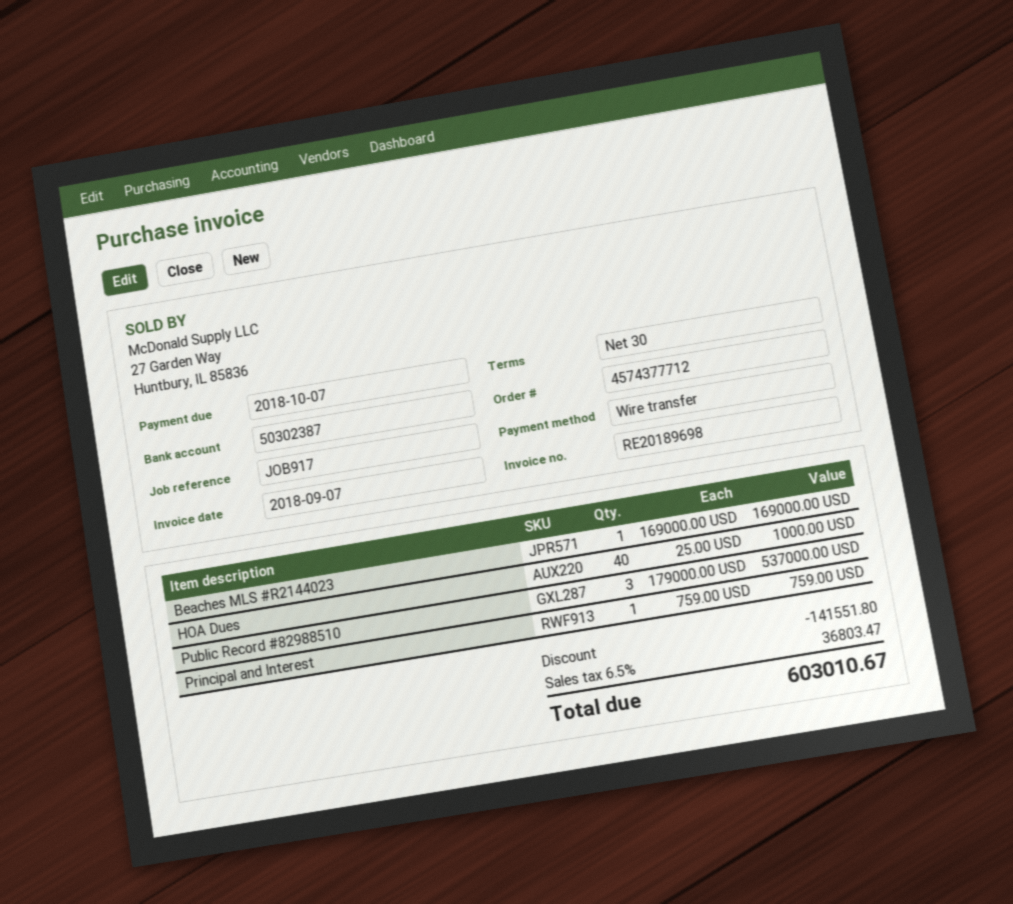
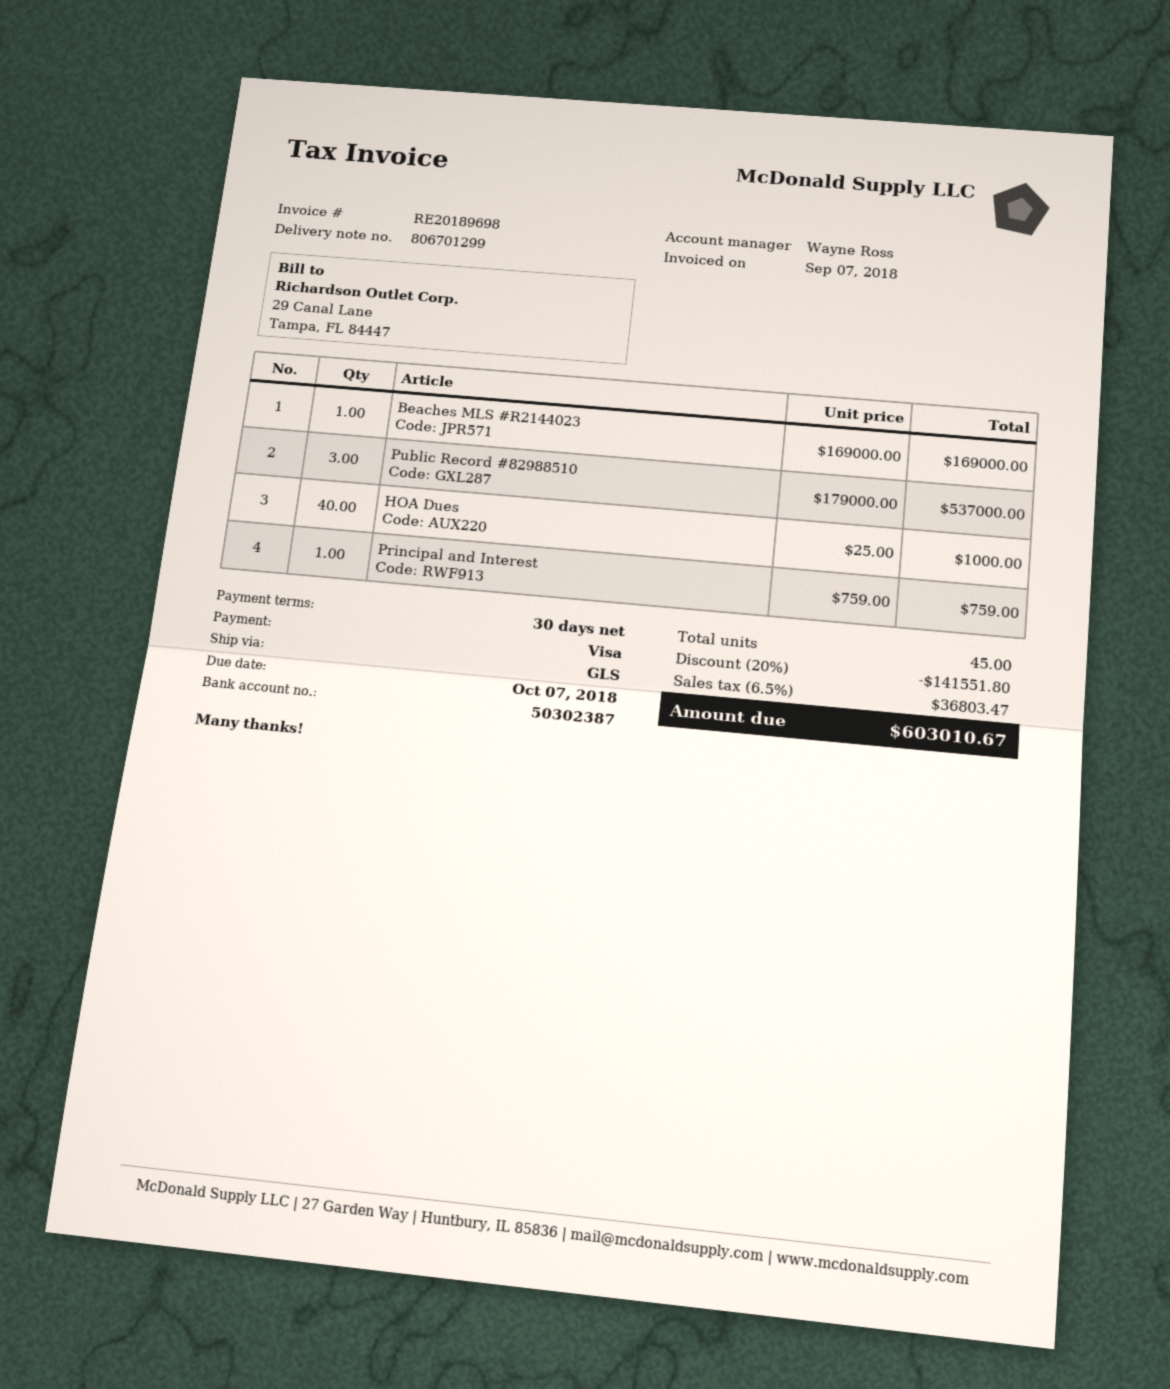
payment method: bank transfer -> Visa

